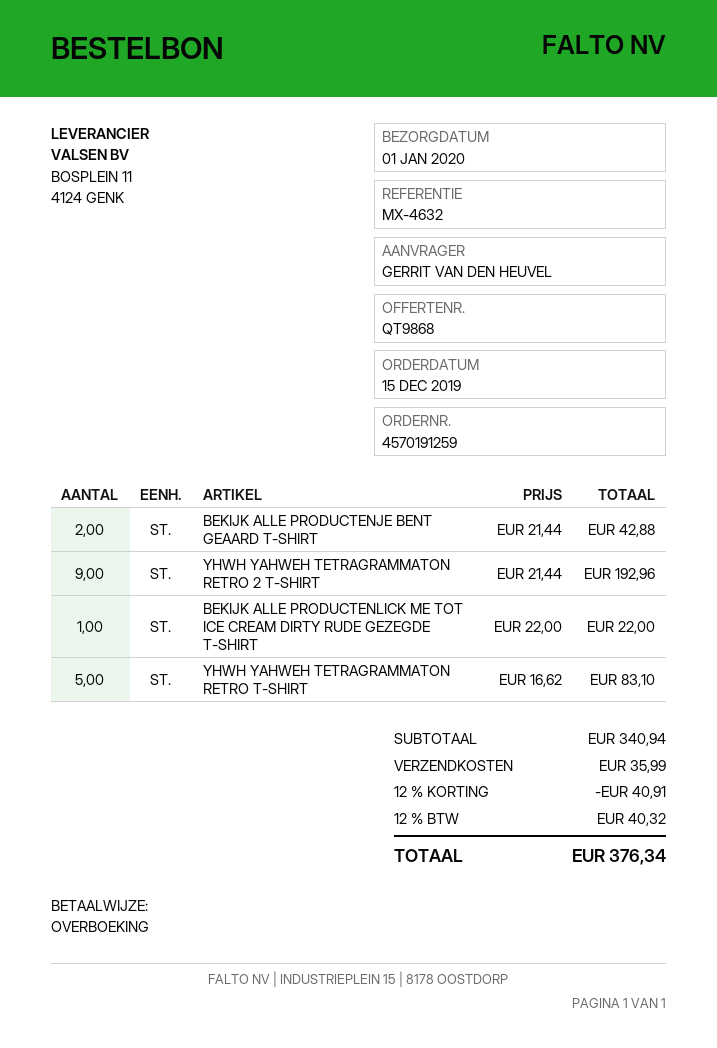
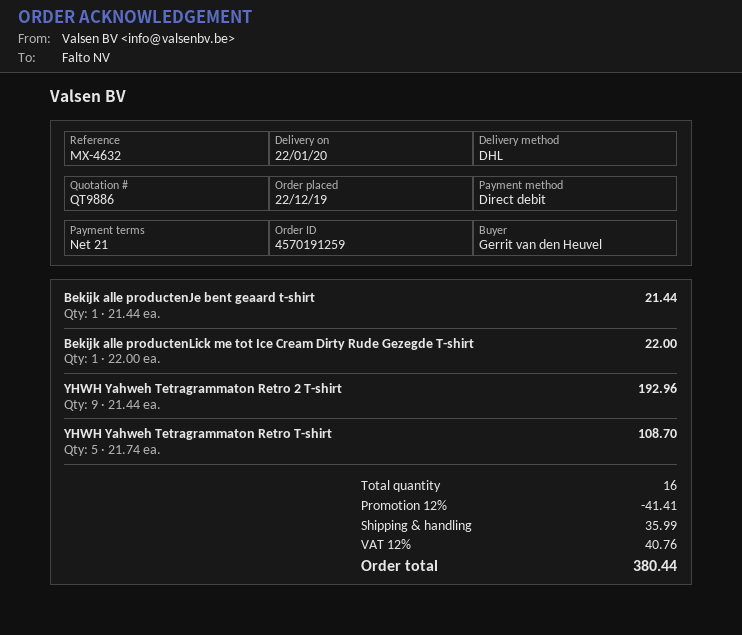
quote number: QT9868 -> QT9886
order date: 2019-12-15 -> 2019-12-22
delivery date: 2020-01-01 -> 2020-01-22
payment method: bank transfer -> direct debit
BEKIJK ALLE PRODUCTENJE BENT GEAARD T-SHIRT: 2 x 21.44 = 42.88 -> 1 x 21.44 = 21.44
YHWH YAHWEH TETRAGRAMMATON RETRO T-SHIRT: 5 x 16.62 = 83.10 -> 5 x 21.74 = 108.70
discount: 12% = 40.91 -> 12% = 41.41
tax: 12% = 40.32 -> 12% = 40.76
total: 376.34 -> 380.44

